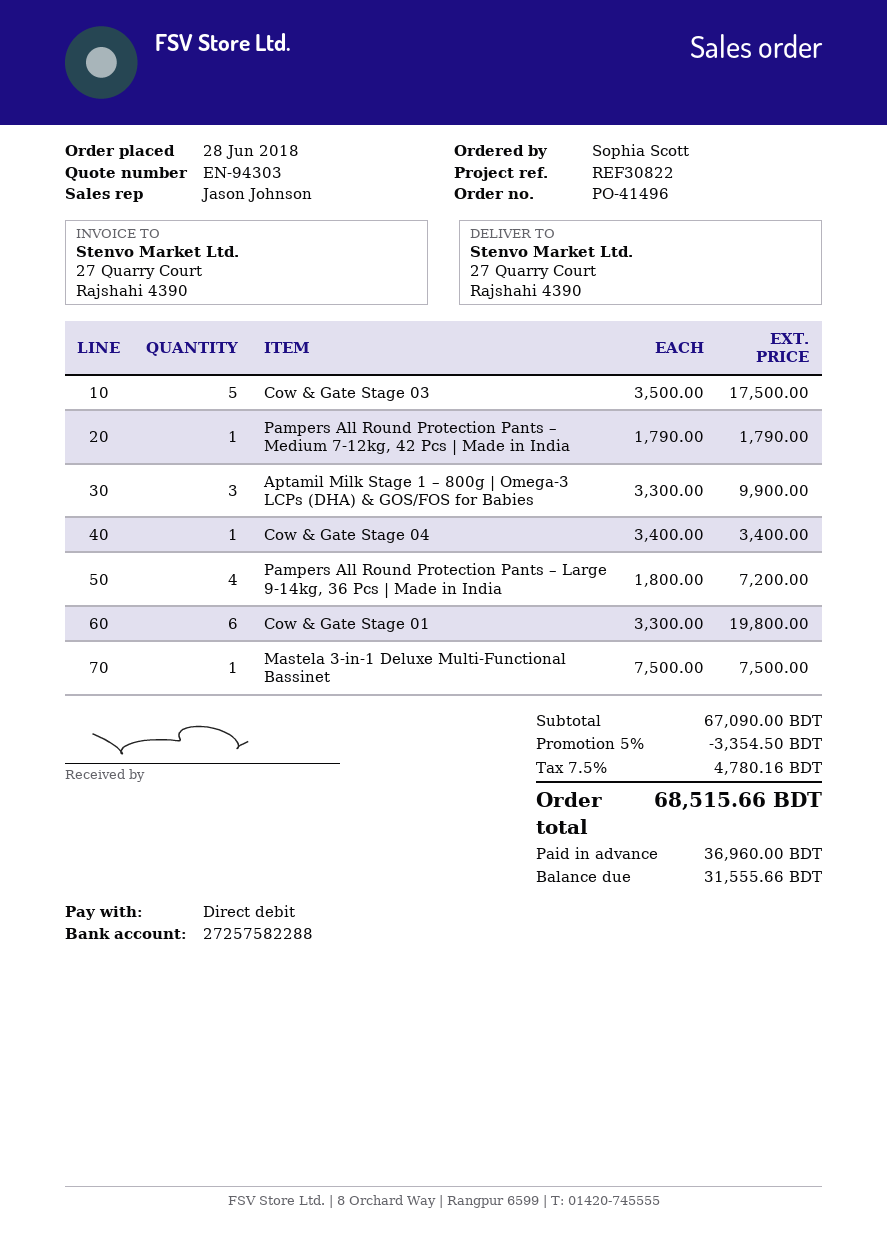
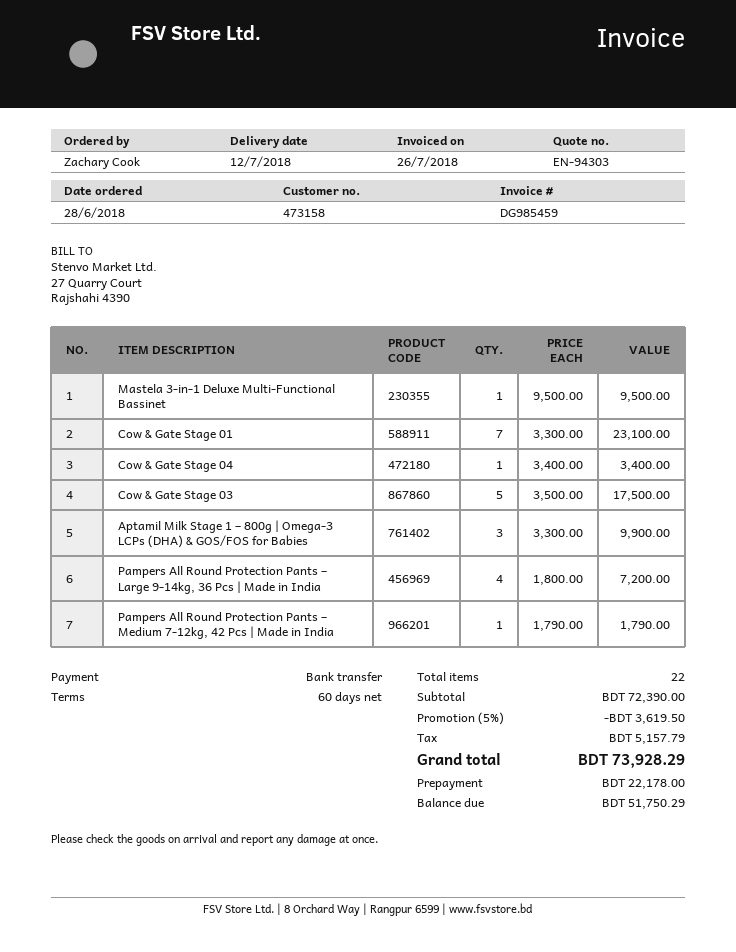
ordered by: Sophia Scott -> Zachary Cook
payment method: direct debit -> bank transfer
Cow & Gate Stage 01: 6 x 3300.00 = 19800.00 -> 7 x 3300.00 = 23100.00
Mastela 3-in-1 Deluxe Multi-Functional Bassinet: 1 x 7500.00 = 7500.00 -> 1 x 9500.00 = 9500.00
subtotal: 67090.00 -> 72390.00
discount: 5% = 3354.50 -> 5% = 3619.50
tax: 4780.16 -> 5157.79
total: 68515.66 -> 73928.29
deposit: 36960.00 -> 22178.00
balance: 31555.66 -> 51750.29

